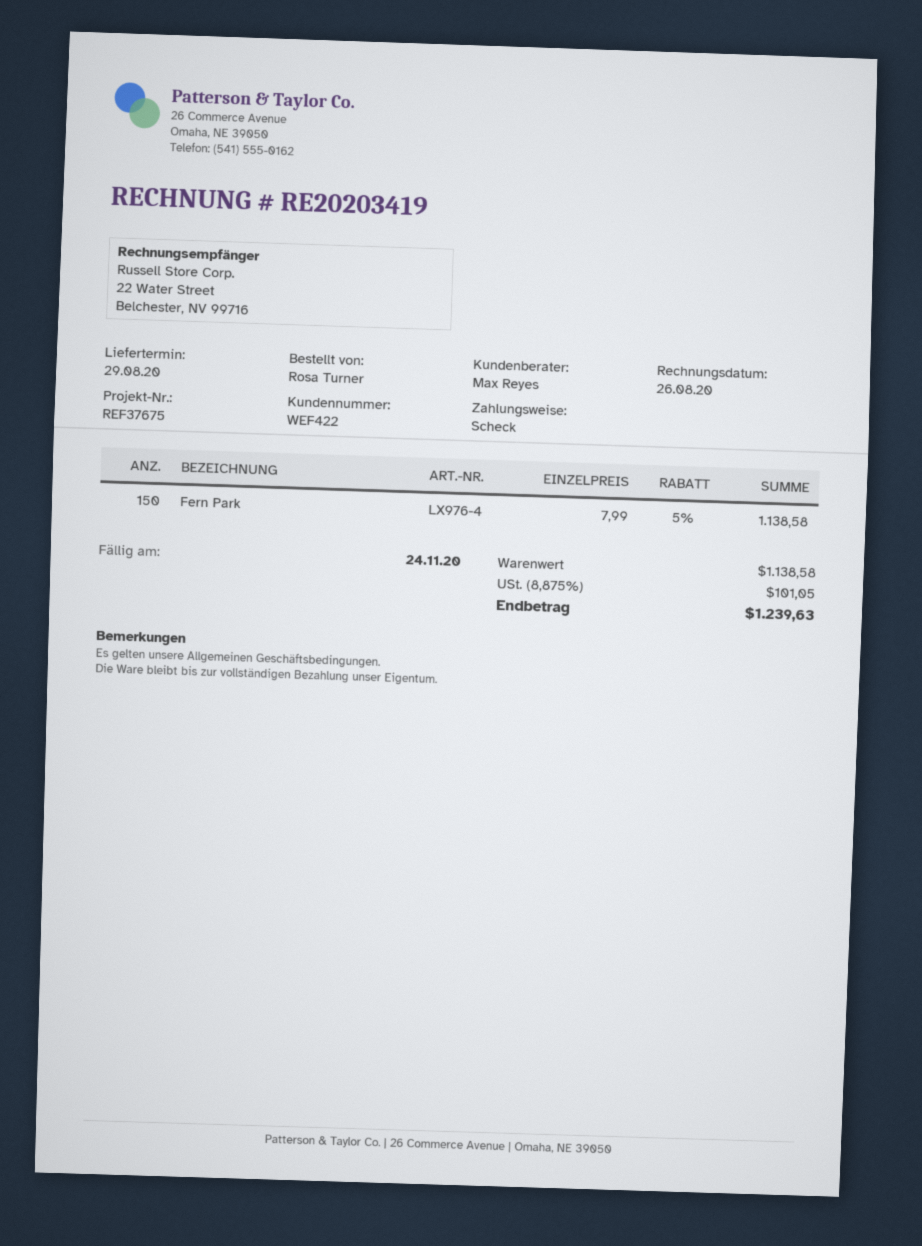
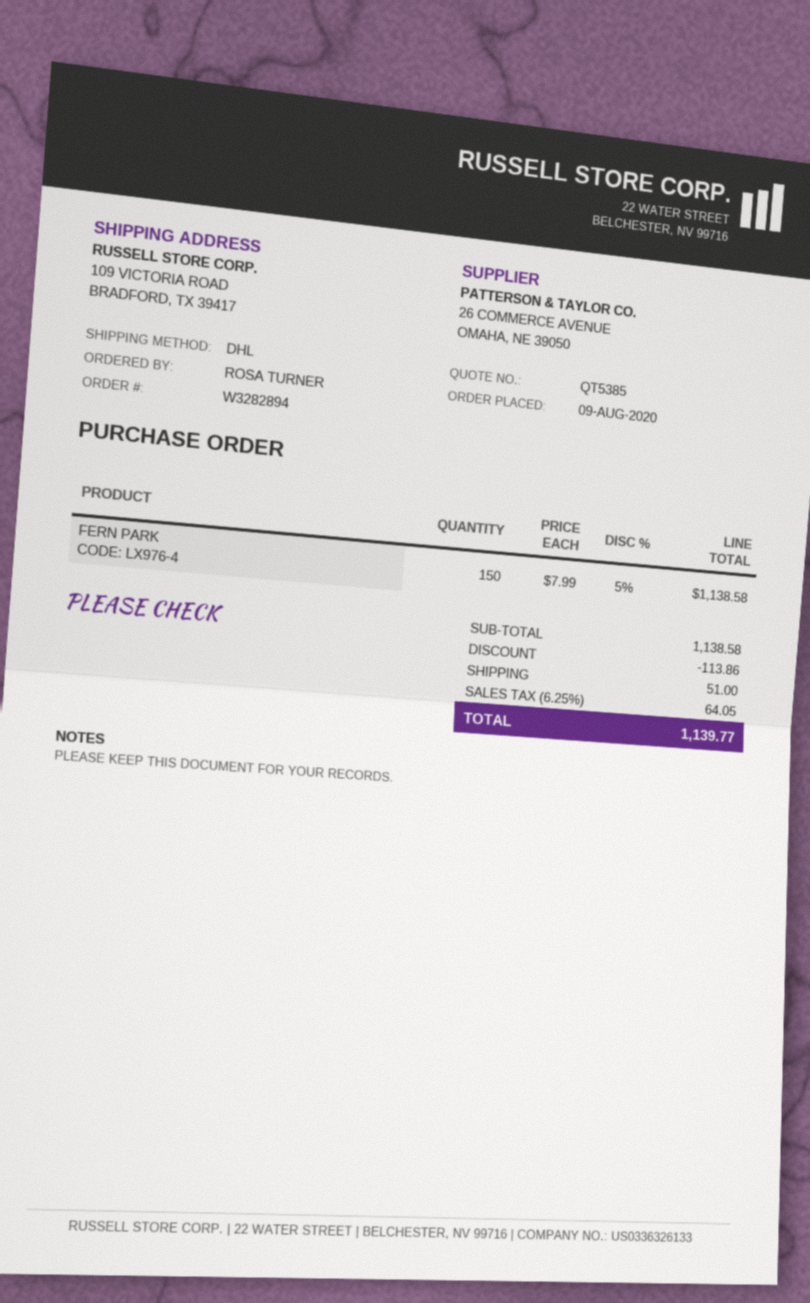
discount: none -> 113.86
shipping: none -> 51.00
tax: 8.875% = 101.05 -> 6.25% = 64.05
total: 1239.63 -> 1139.77

